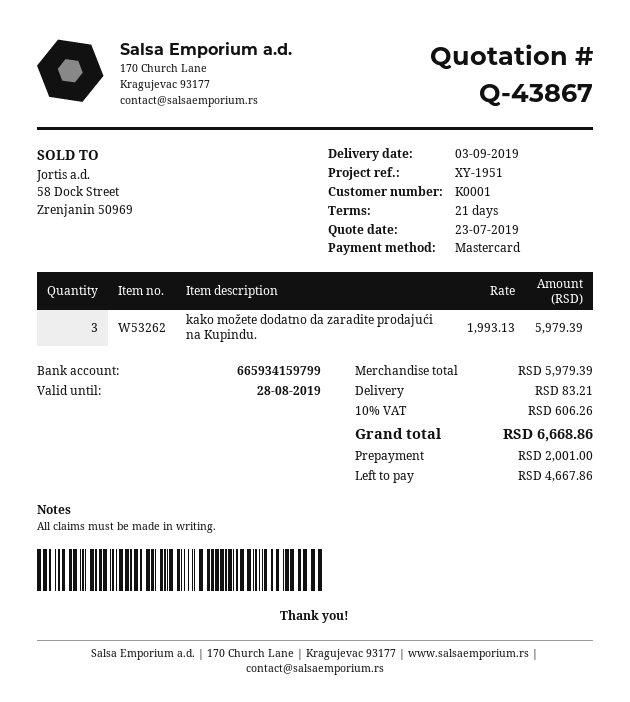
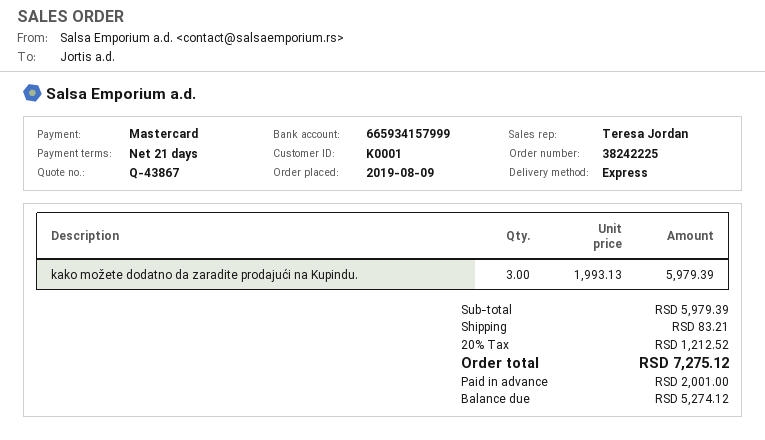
bank account: 665934159799 -> 665934157999
tax: 10% = 606.26 -> 20% = 1212.52
total: 6668.86 -> 7275.12
balance: 4667.86 -> 5274.12

